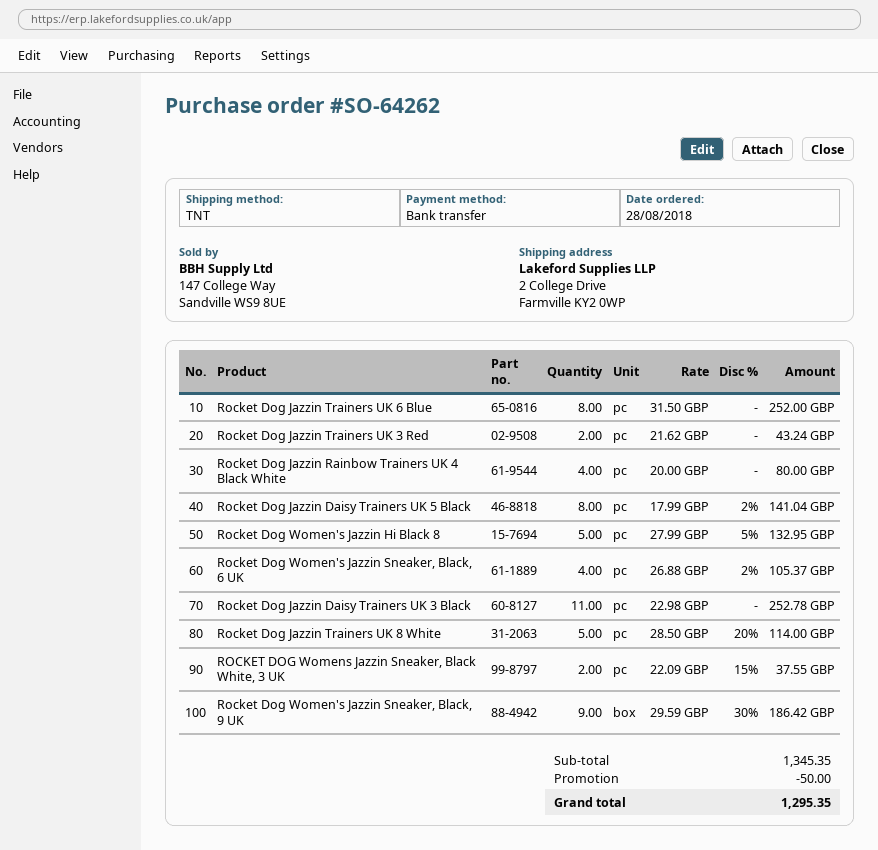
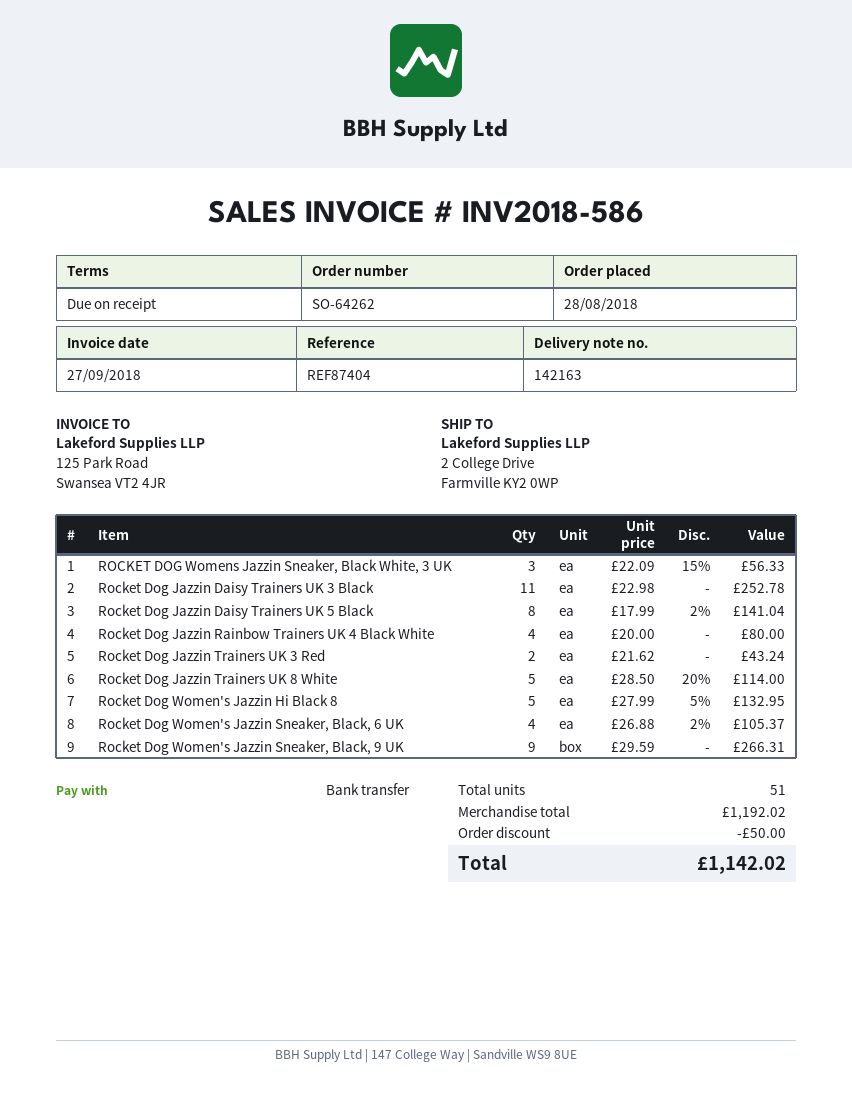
Rocket Dog Jazzin Trainers UK 6 Blue: 8 x 31.50 = 252.00 -> none
ROCKET DOG Womens Jazzin Sneaker, Black White, 3 UK: 2 x 22.09 - 15% = 37.55 -> 3 x 22.09 - 15% = 56.33
Rocket Dog Women's Jazzin Sneaker, Black, 9 UK: 9 x 29.59 - 30% = 186.42 -> 9 x 29.59 = 266.31
subtotal: 1345.35 -> 1192.02
total: 1295.35 -> 1142.02

